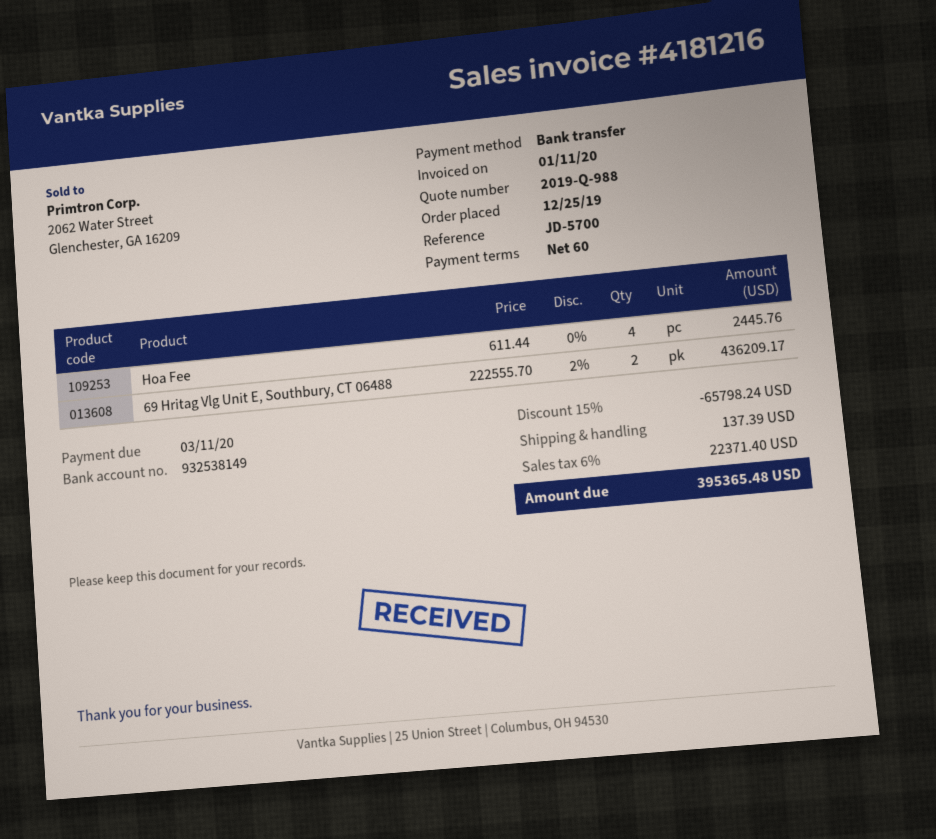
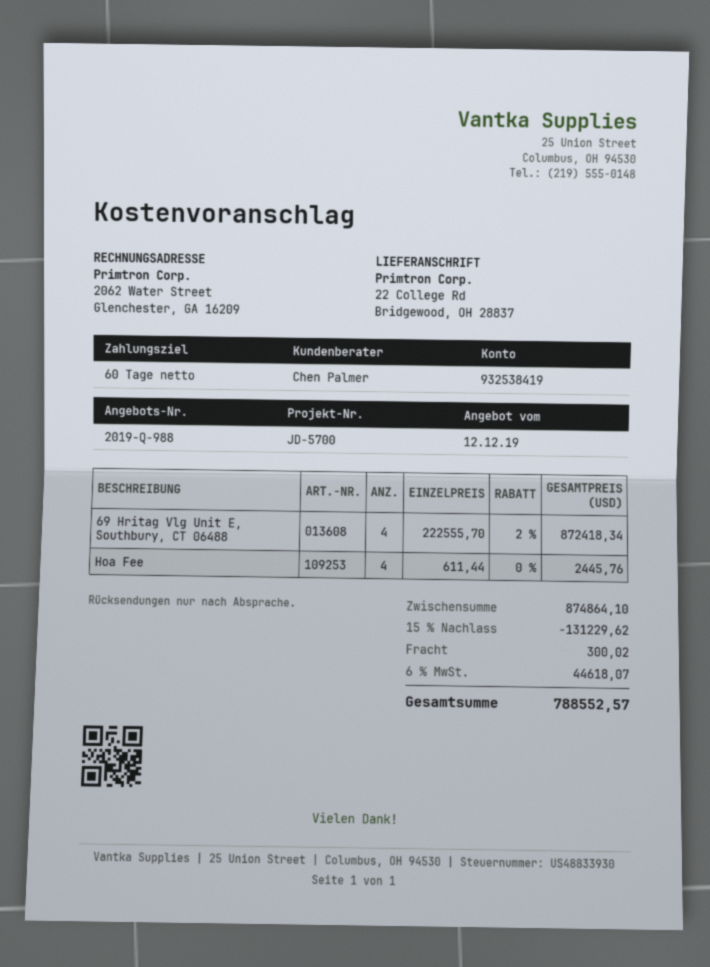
bank account: 932538149 -> 932538419
69 Hritag Vlg Unit E, Southbury, CT 06488: 2 x 222555.70 - 2% = 436209.17 -> 4 x 222555.70 - 2% = 872418.34
discount: 15% = 65798.24 -> 15% = 131229.62
shipping: 137.39 -> 300.02
tax: 6% = 22371.40 -> 6% = 44618.07
total: 395365.48 -> 788552.57

